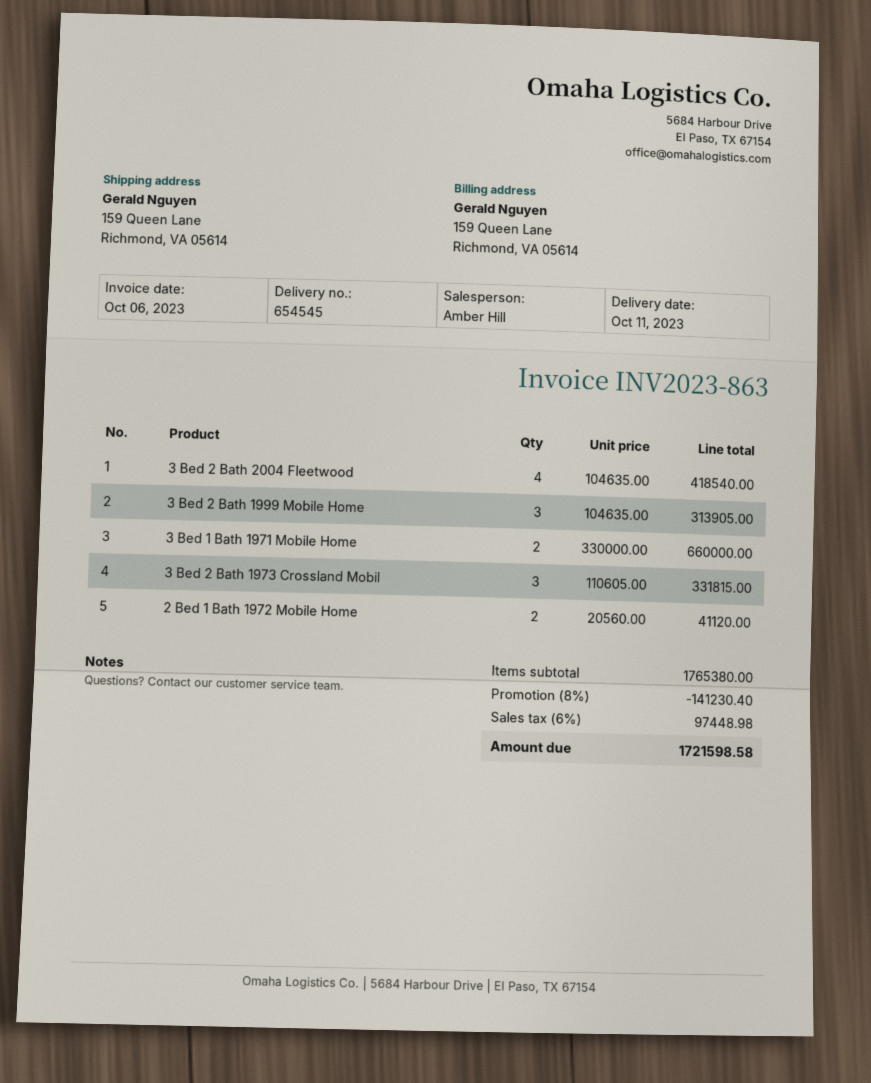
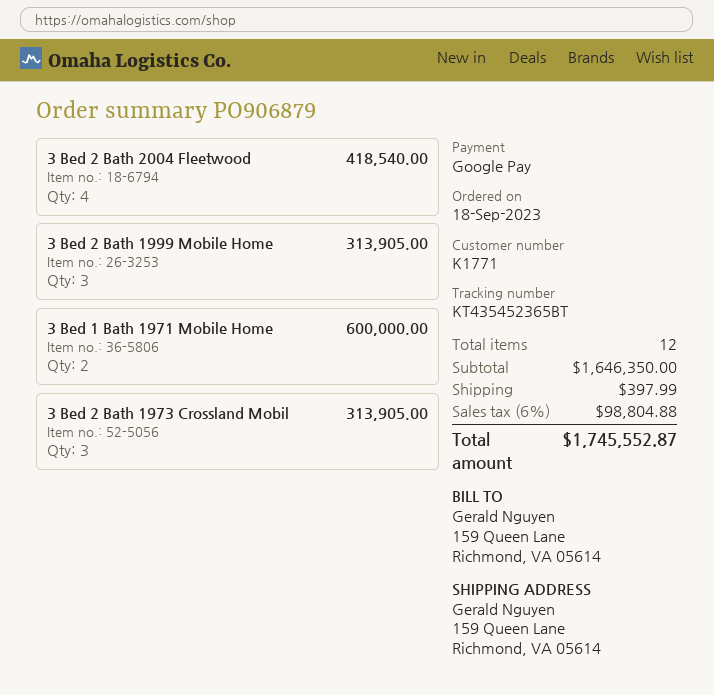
3 Bed 1 Bath 1971 Mobile Home: 2 for 660000.00 -> 2 for 600000.00
3 Bed 2 Bath 1973 Crossland Mobil: 3 for 331815.00 -> 3 for 313905.00
2 Bed 1 Bath 1972 Mobile Home: 2 for 41120.00 -> none
subtotal: 1765380.00 -> 1646350.00
discount: 8% = 141230.40 -> none
shipping: none -> 397.99
tax: 6% = 97448.98 -> 6% = 98804.88
total: 1721598.58 -> 1745552.87

